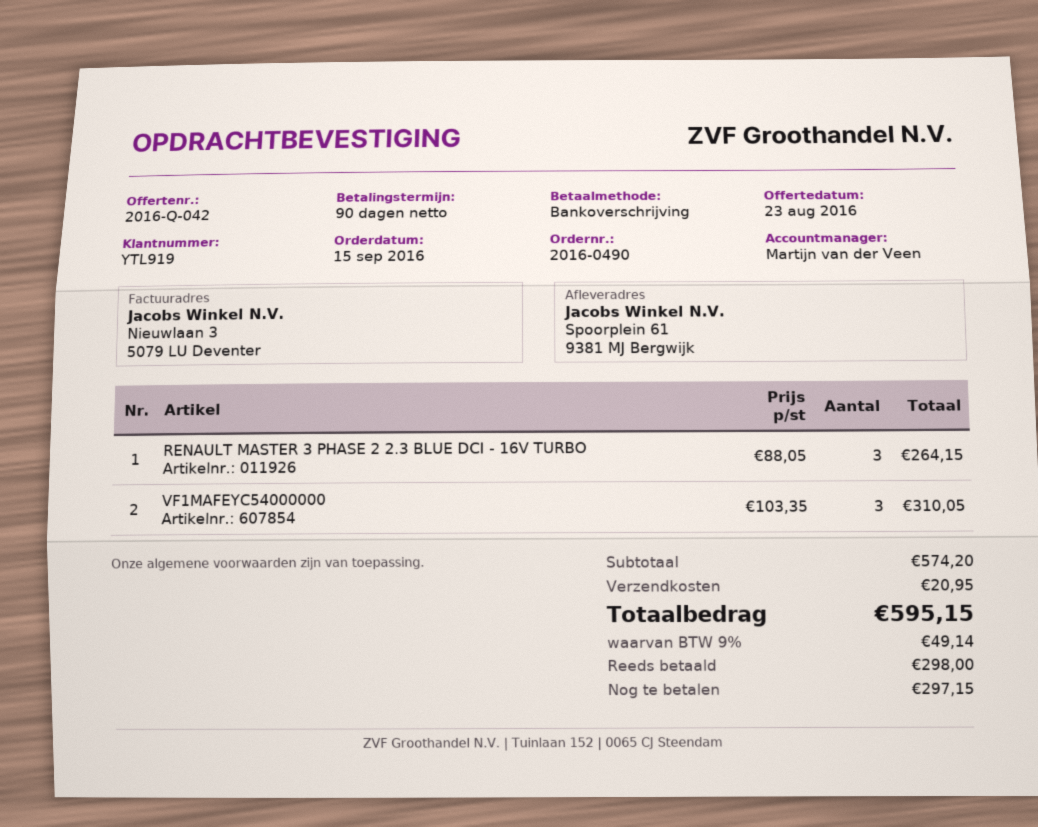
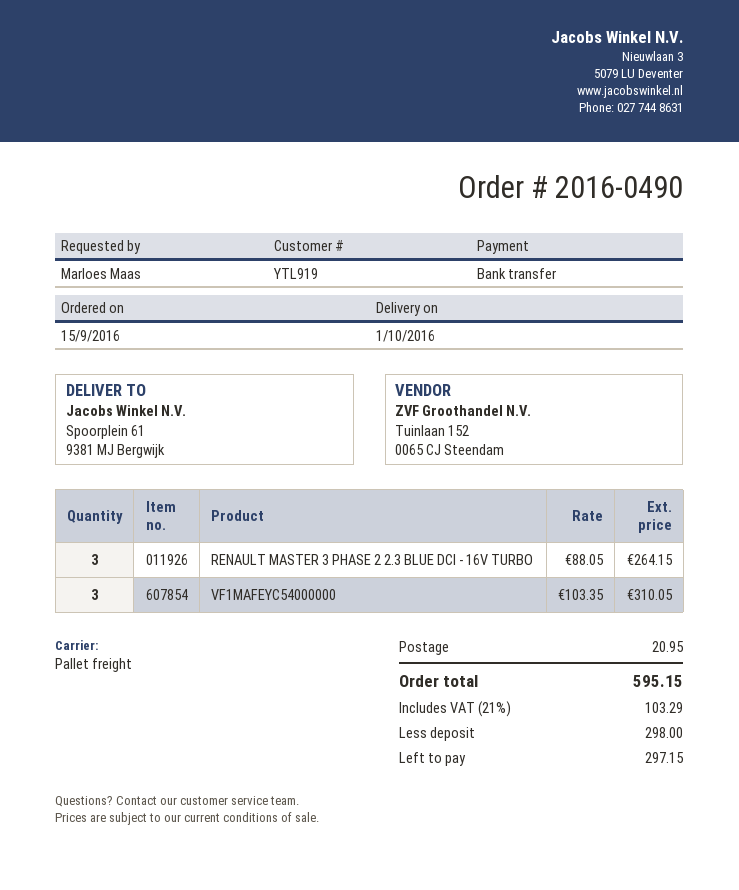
tax: 9% = 49.14 -> 21% = 103.29

